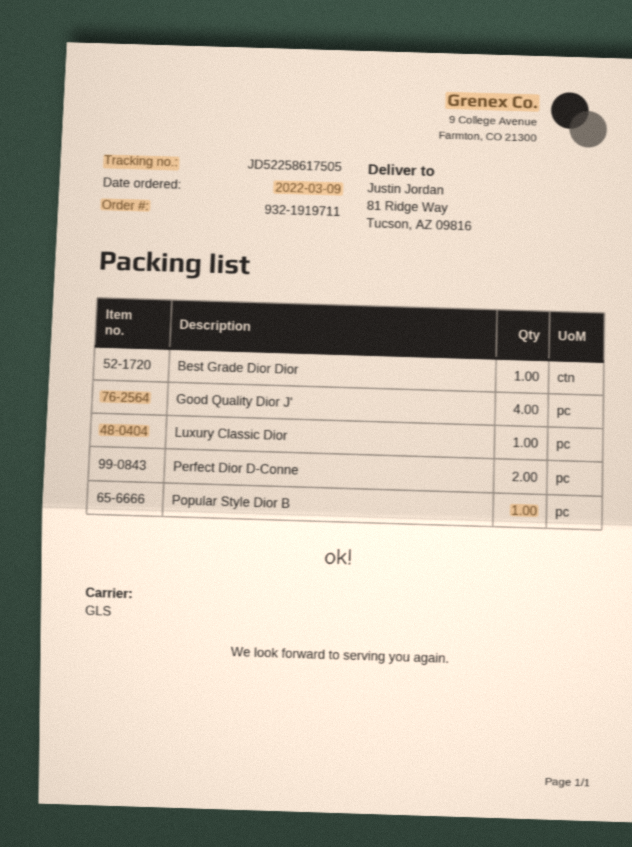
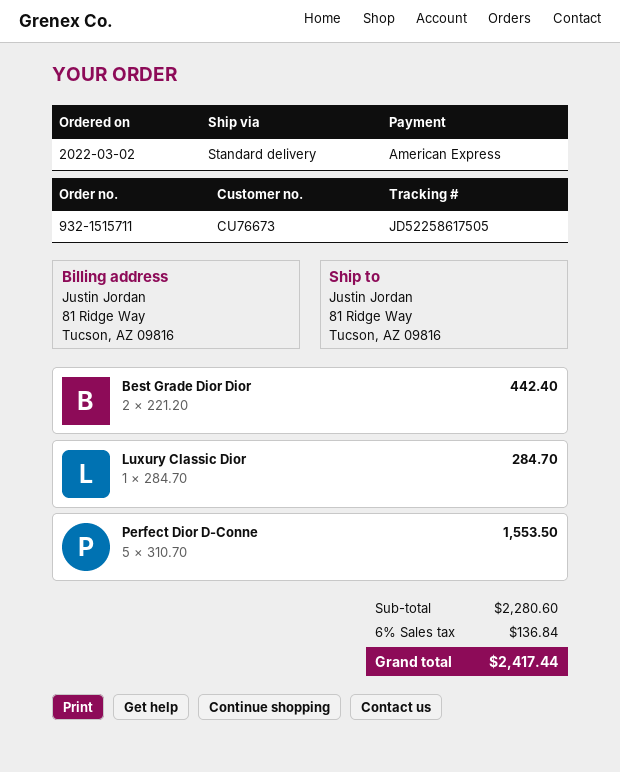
order number: 932-1919711 -> 932-1515711
order date: 2022-03-09 -> 2022-03-02
shipping method: GLS -> standard
Best Grade Dior Dior: 1 -> 2
Good Quality Dior J': 4 -> none
Perfect Dior D-Conne: 2 -> 5
Popular Style Dior B: 1 -> none

